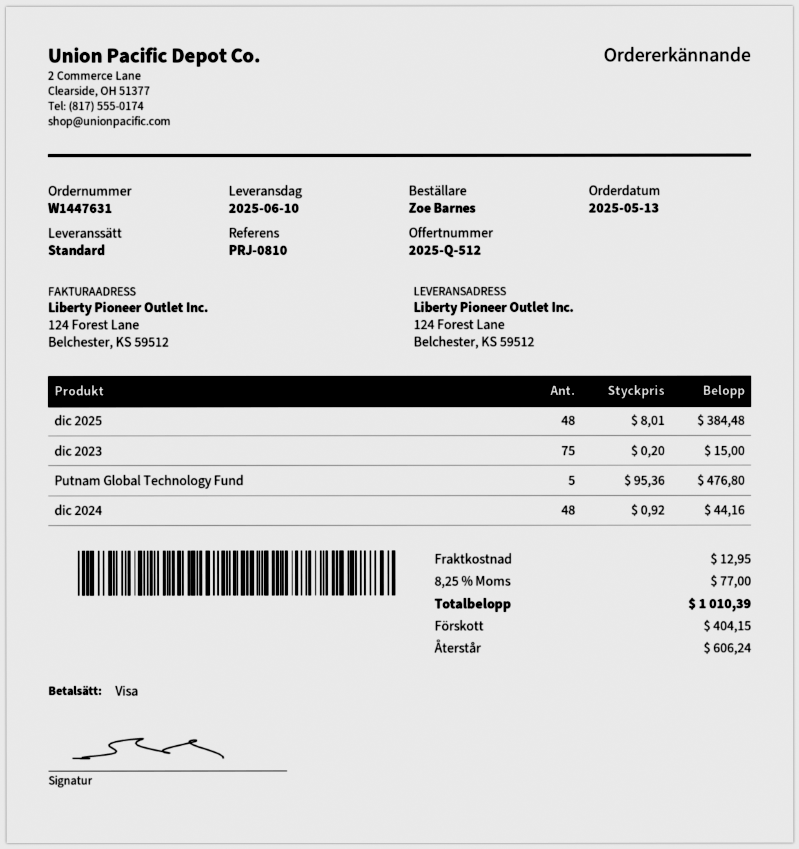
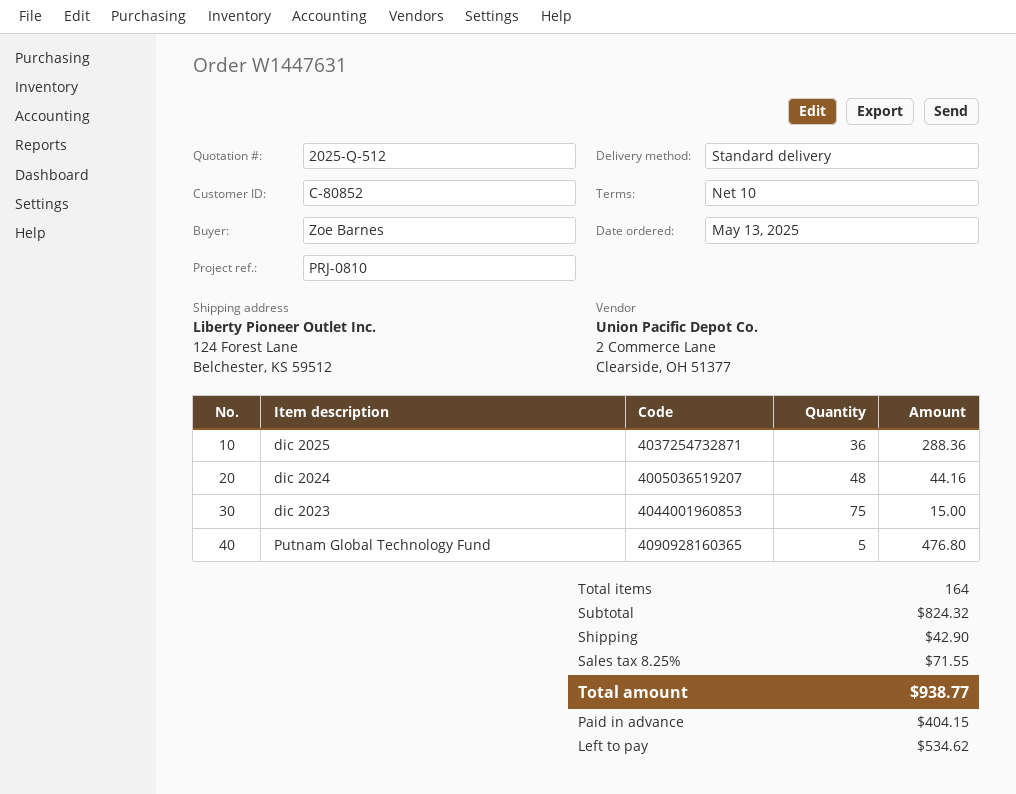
dic 2025: 48 for 384.48 -> 36 for 288.36
shipping: 12.95 -> 42.90
tax: 8.25% = 77.00 -> 8.25% = 71.55
total: 1010.39 -> 938.77
balance: 606.24 -> 534.62

